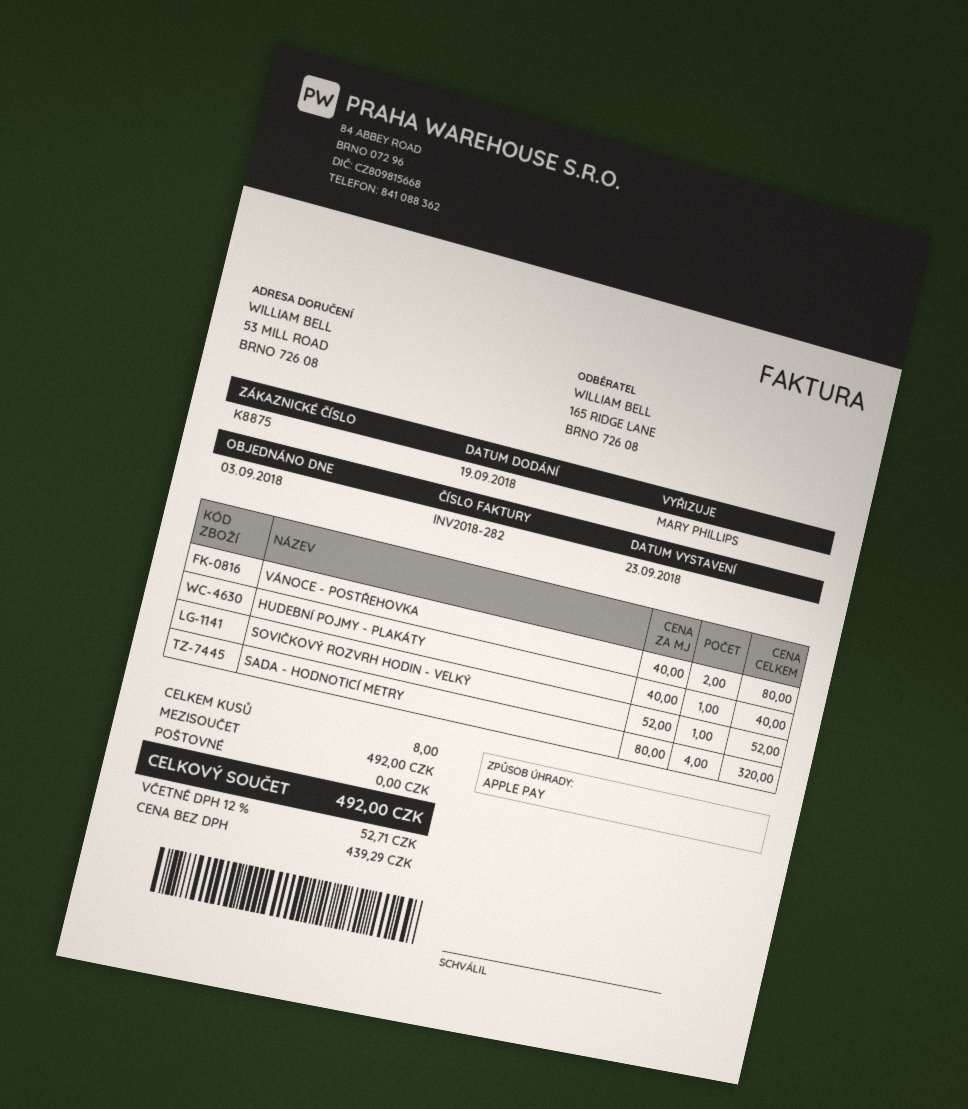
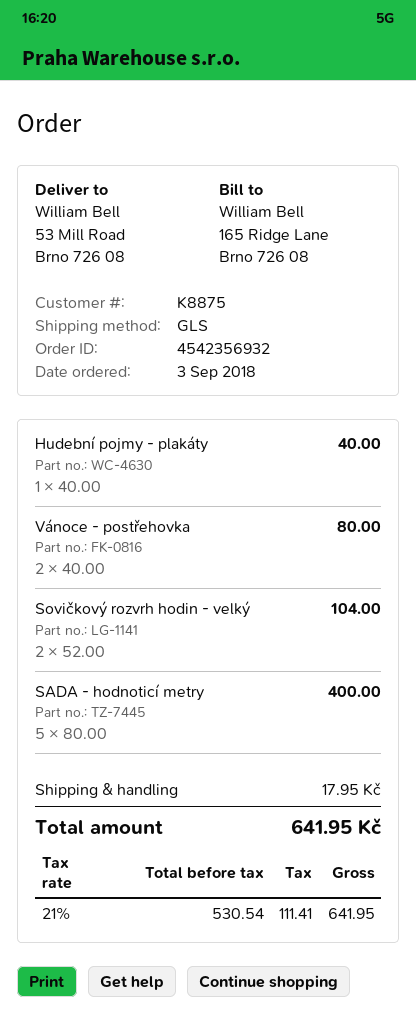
SOVIČKOVÝ ROZVRH HODIN - VELKÝ: 1 x 52.00 = 52.00 -> 2 x 52.00 = 104.00
SADA - HODNOTICÍ METRY: 4 x 80.00 = 320.00 -> 5 x 80.00 = 400.00
shipping: 0.00 -> 17.95
net: 439.29 -> 530.54
tax: 12% = 52.71 -> 21% = 111.41
total: 492.00 -> 641.95

